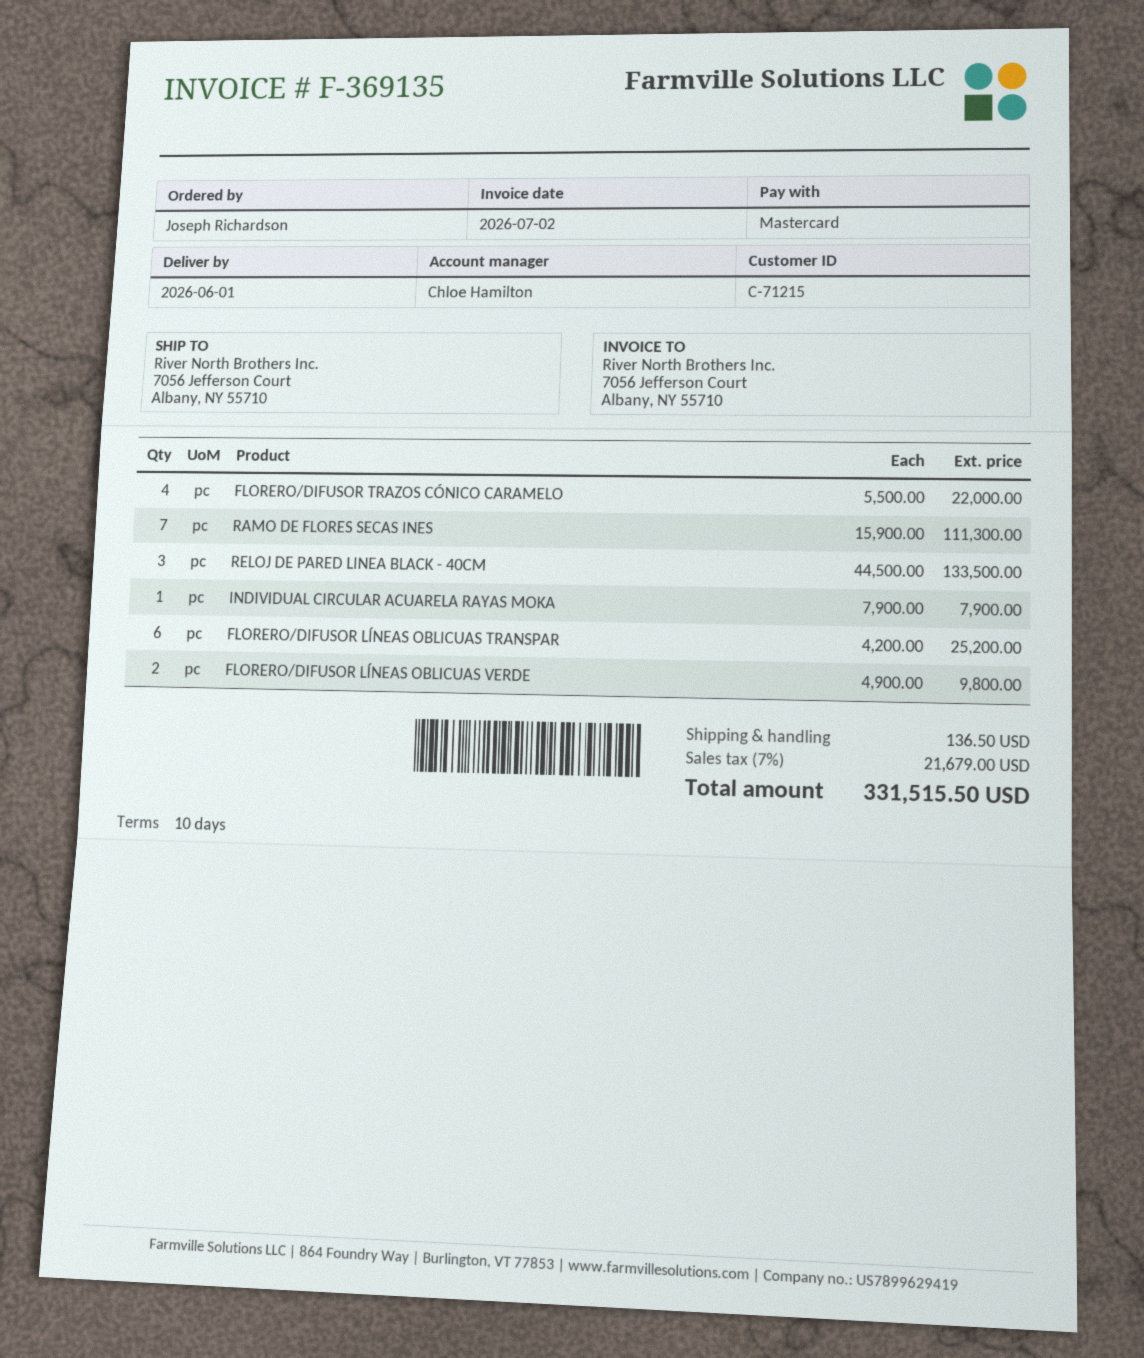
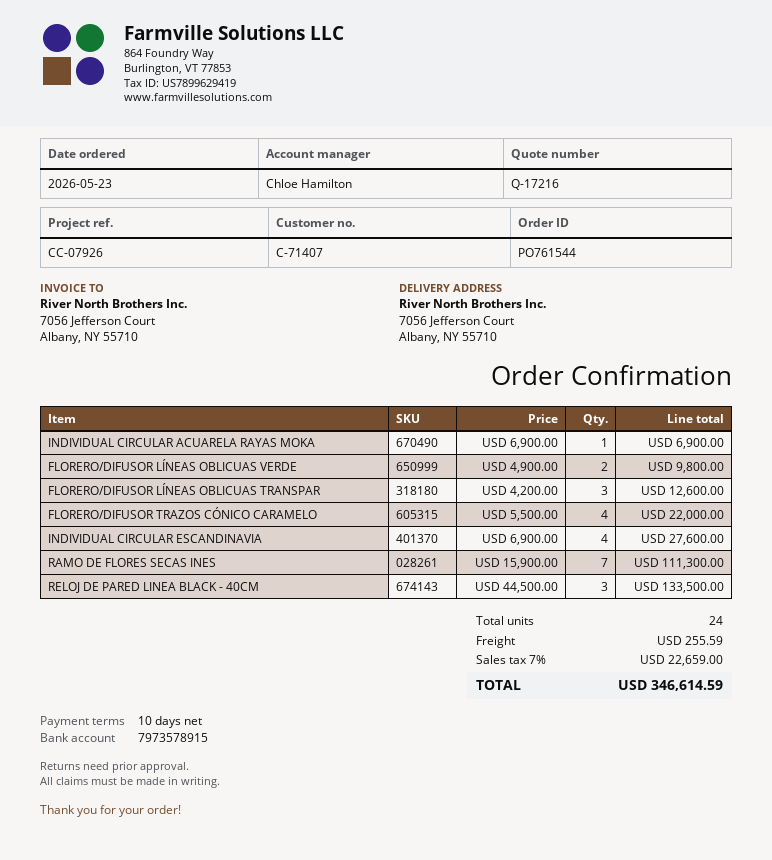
customer number: C-71215 -> C-71407
INDIVIDUAL CIRCULAR ACUARELA RAYAS MOKA: 1 x 7900.00 = 7900.00 -> 1 x 6900.00 = 6900.00
FLORERO/DIFUSOR LÍNEAS OBLICUAS TRANSPAR: 6 x 4200.00 = 25200.00 -> 3 x 4200.00 = 12600.00
INDIVIDUAL CIRCULAR ESCANDINAVIA: none -> 4 x 6900.00 = 27600.00
shipping: 136.50 -> 255.59
tax: 7% = 21679.00 -> 7% = 22659.00
total: 331515.50 -> 346614.59

